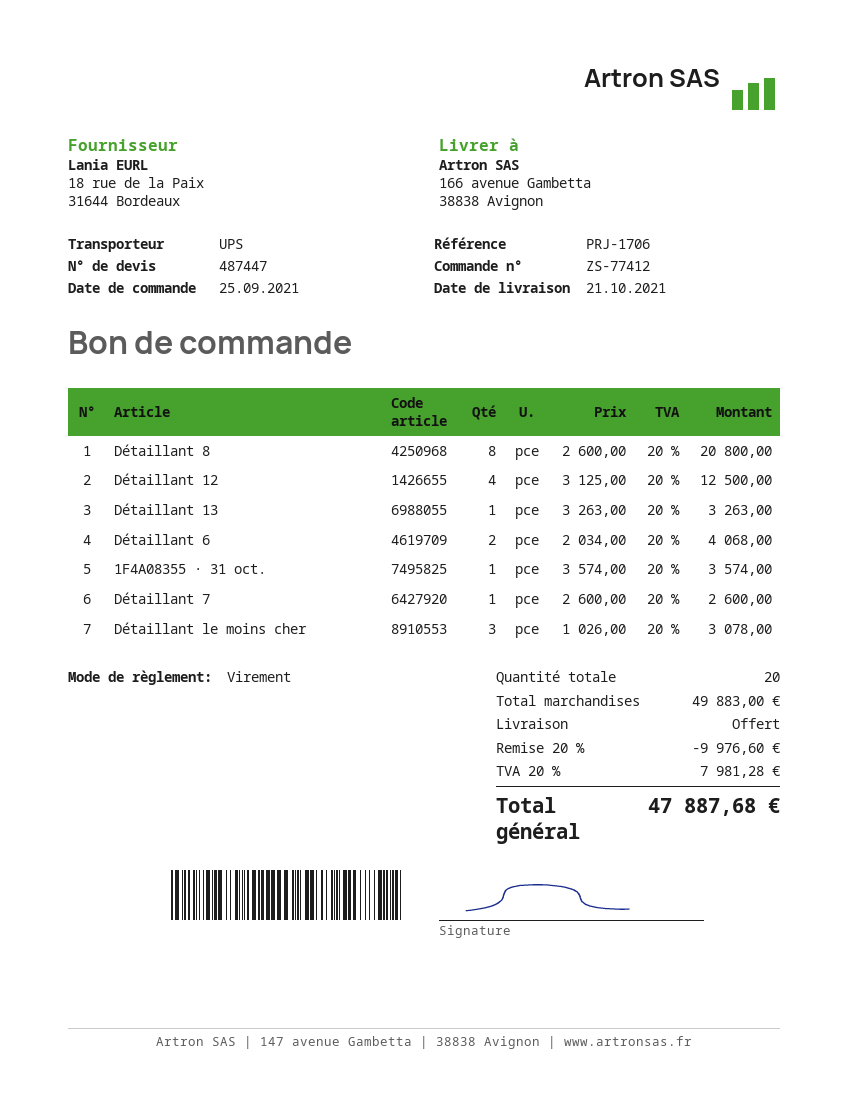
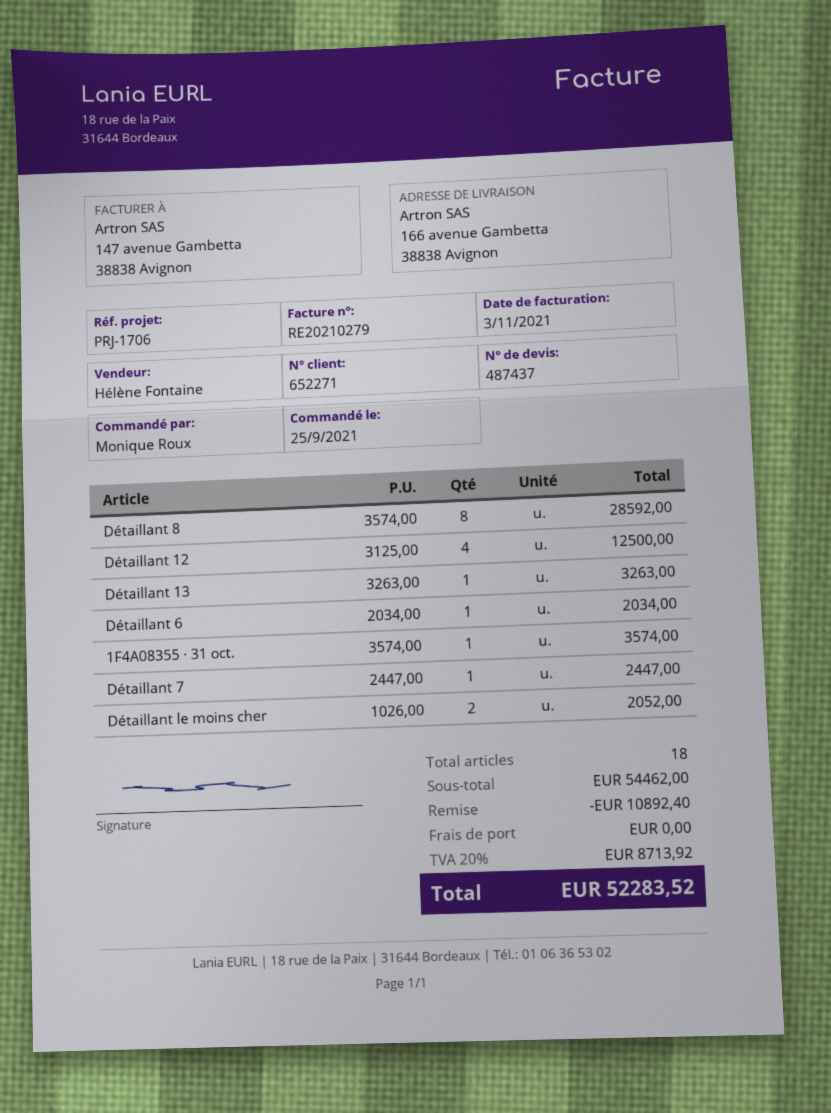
quote number: 487447 -> 487437
Détaillant 8: 8 x 2600.00 = 20800.00 -> 8 x 3574.00 = 28592.00
Détaillant 6: 2 x 2034.00 = 4068.00 -> 1 x 2034.00 = 2034.00
Détaillant 7: 1 x 2600.00 = 2600.00 -> 1 x 2447.00 = 2447.00
Détaillant le moins cher: 3 x 1026.00 = 3078.00 -> 2 x 1026.00 = 2052.00
total quantity: 20 -> 18
subtotal: 49883.00 -> 54462.00
discount: 9976.60 -> 10892.40
tax: 20% = 7981.28 -> 20% = 8713.92
total: 47887.68 -> 52283.52

